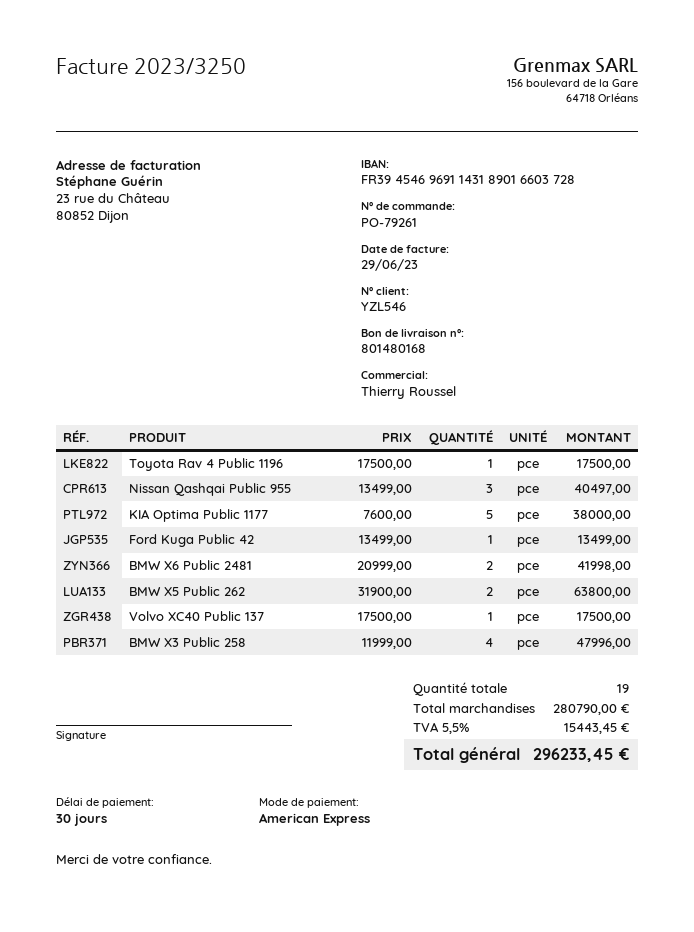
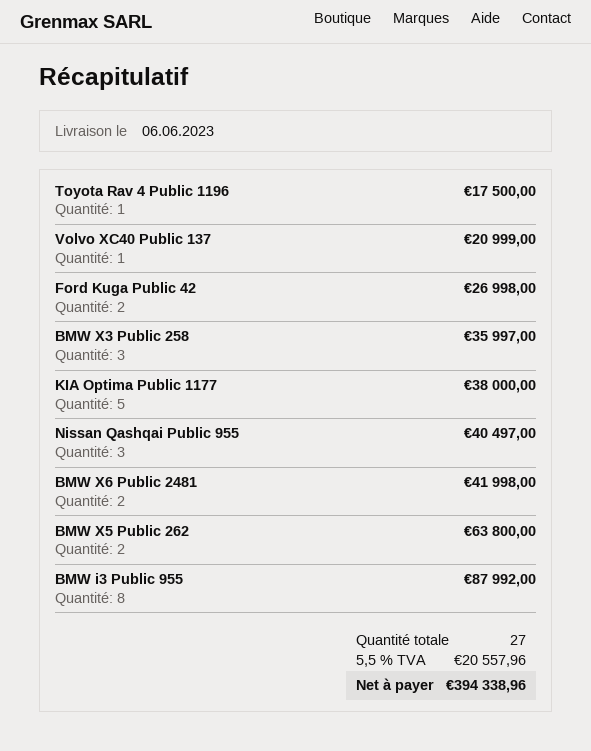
Ford Kuga Public 42: 1 for 13499.00 -> 2 for 26998.00
Volvo XC40 Public 137: 1 for 17500.00 -> 1 for 20999.00
BMW X3 Public 258: 4 for 47996.00 -> 3 for 35997.00
BMW i3 Public 955: none -> 8 for 87992.00
total quantity: 19 -> 27
tax: 5.5% = 15443.45 -> 5.5% = 20557.96
total: 296233.45 -> 394338.96

